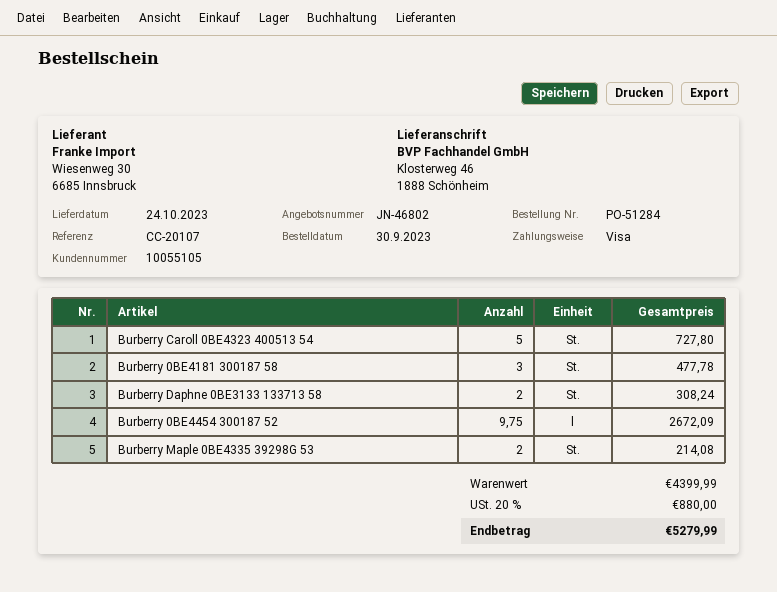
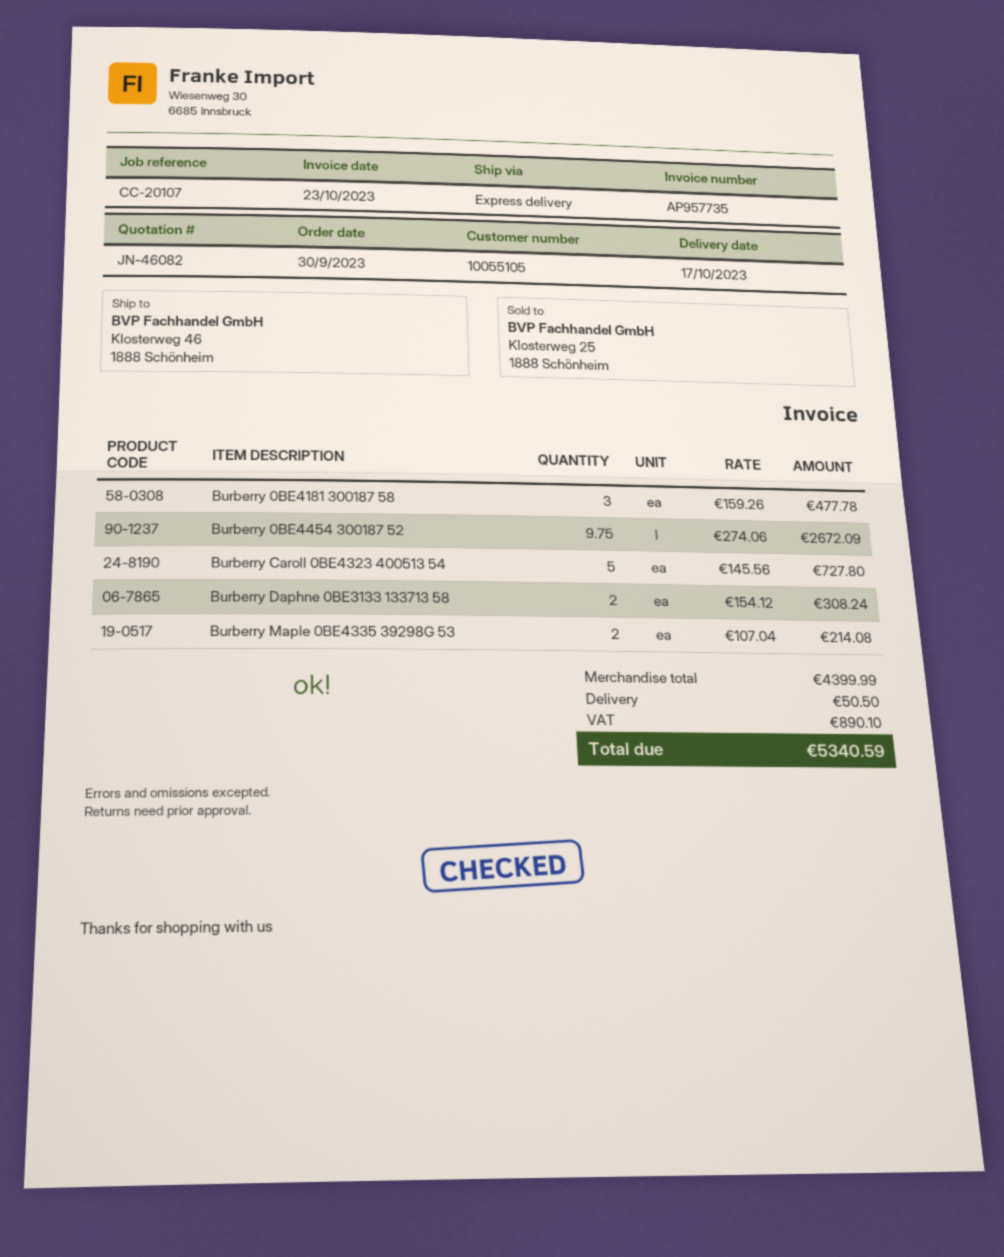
quote number: JN-46802 -> JN-46082
delivery date: 2023-10-24 -> 2023-10-17
shipping: none -> 50.50
tax: 880.00 -> 890.10
total: 5279.99 -> 5340.59

